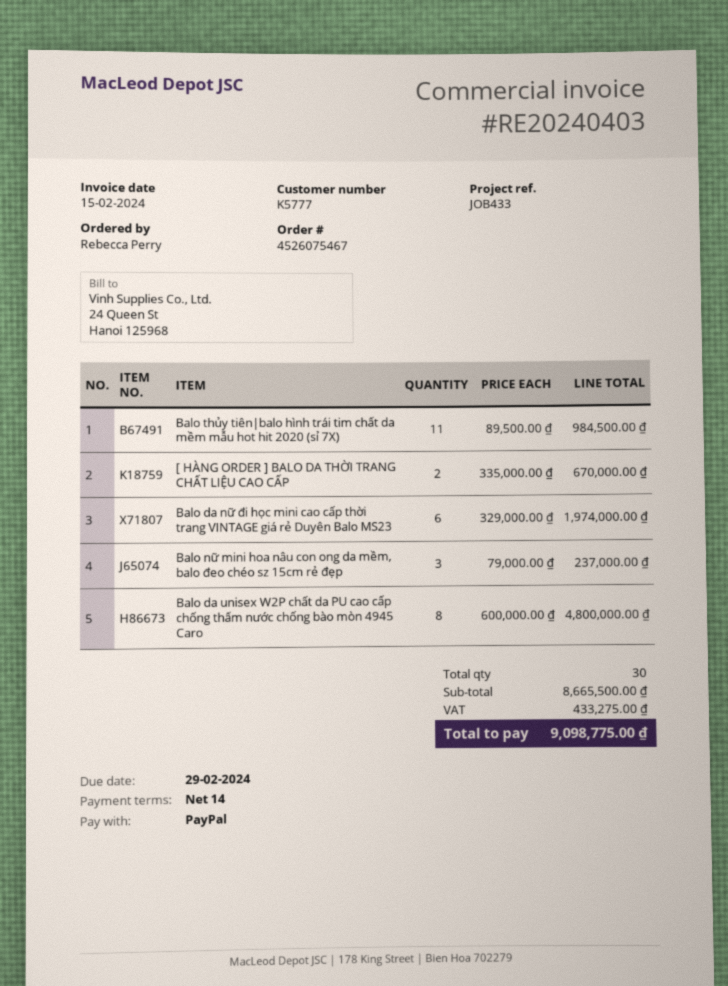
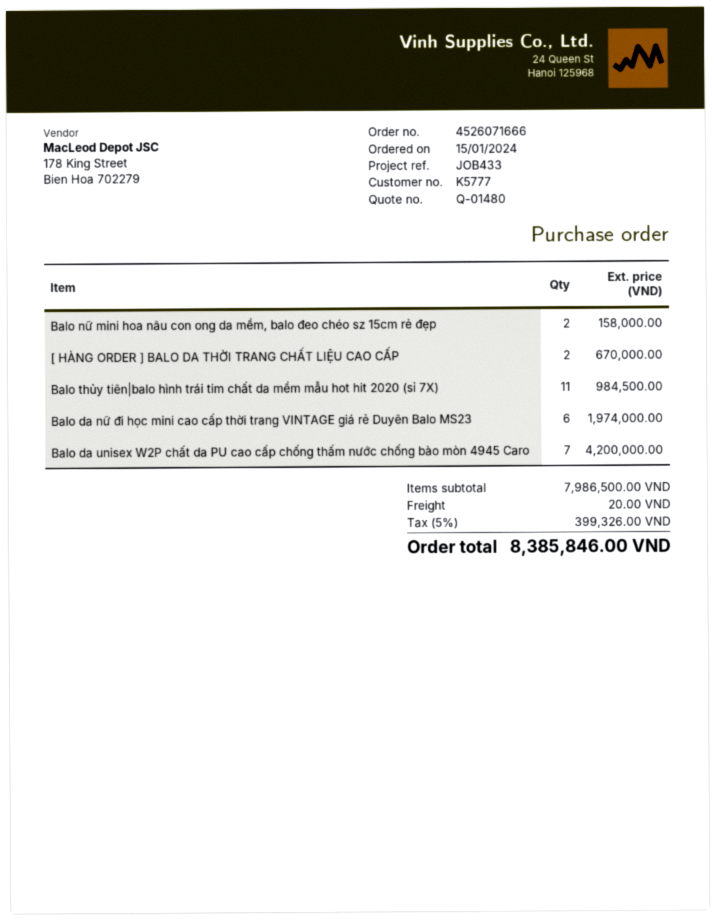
order number: 4526075467 -> 4526071666
Balo nữ mini hoa nâu con ong da mềm, balo đeo chéo sz 15cm rẻ đẹp: 3 for 237000.00 -> 2 for 158000.00
Balo da unisex W2P chất da PU cao cấp chống thấm nước chống bào mòn 4945 Caro: 8 for 4800000.00 -> 7 for 4200000.00
subtotal: 8665500.00 -> 7986500.00
shipping: none -> 20.00
tax: 433275.00 -> 399326.00
total: 9098775.00 -> 8385846.00

